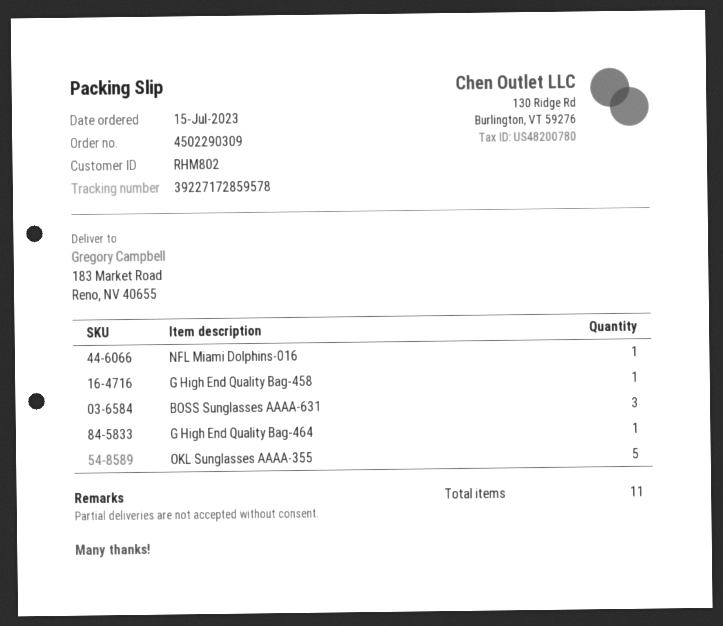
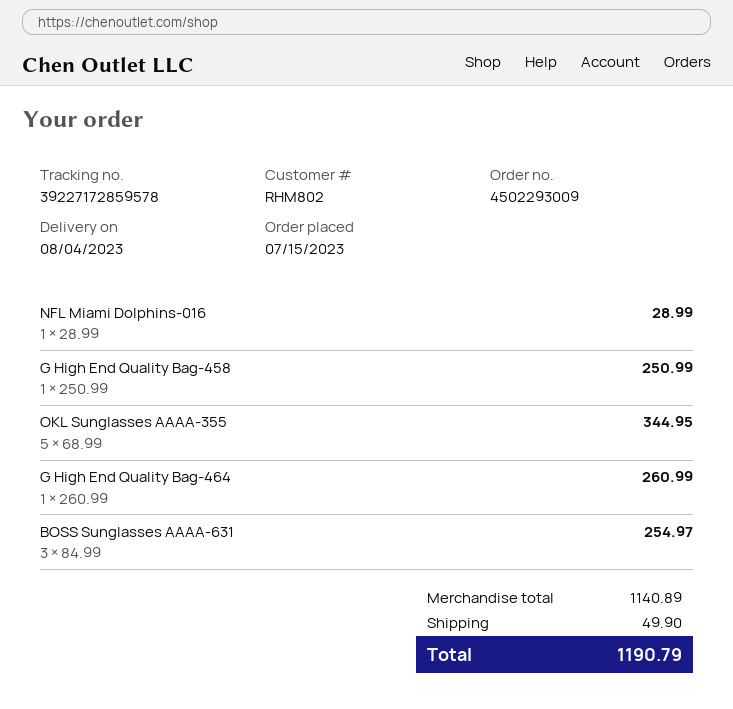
order number: 4502290309 -> 4502293009

